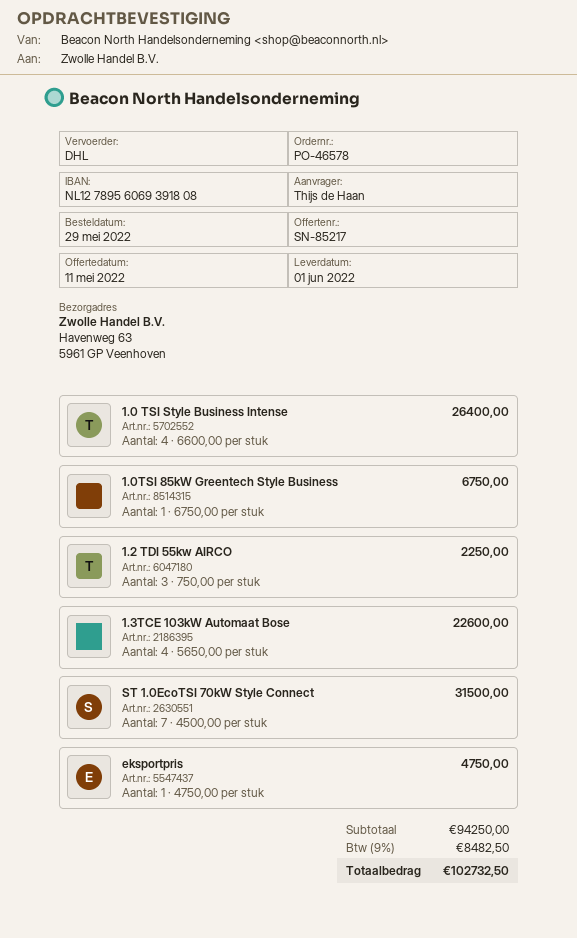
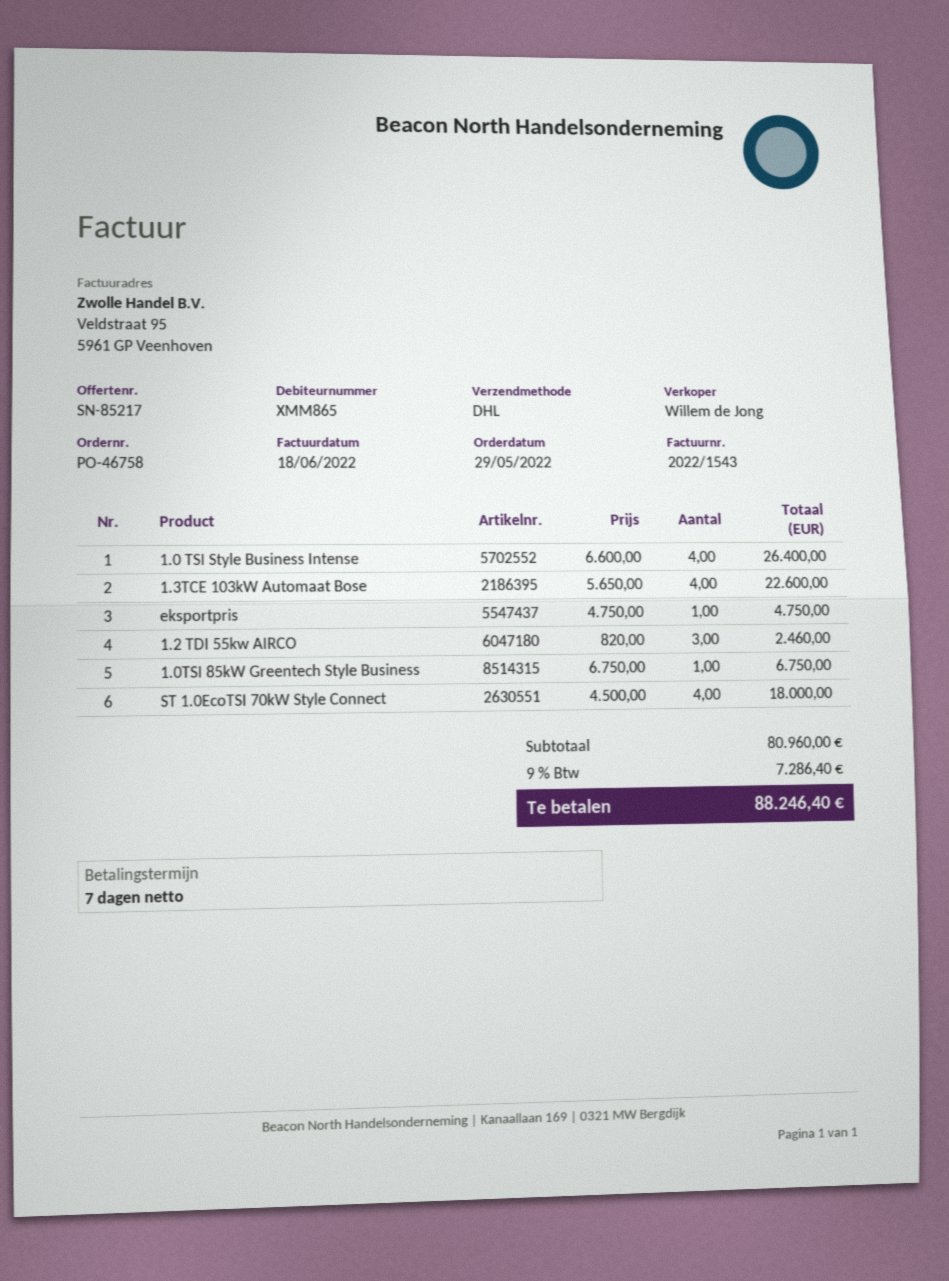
order number: PO-46578 -> PO-46758
1.2 TDI 55kw AIRCO: 3 x 750.00 = 2250.00 -> 3 x 820.00 = 2460.00
ST 1.0EcoTSI 70kW Style Connect: 7 x 4500.00 = 31500.00 -> 4 x 4500.00 = 18000.00
subtotal: 94250.00 -> 80960.00
tax: 9% = 8482.50 -> 9% = 7286.40
total: 102732.50 -> 88246.40

